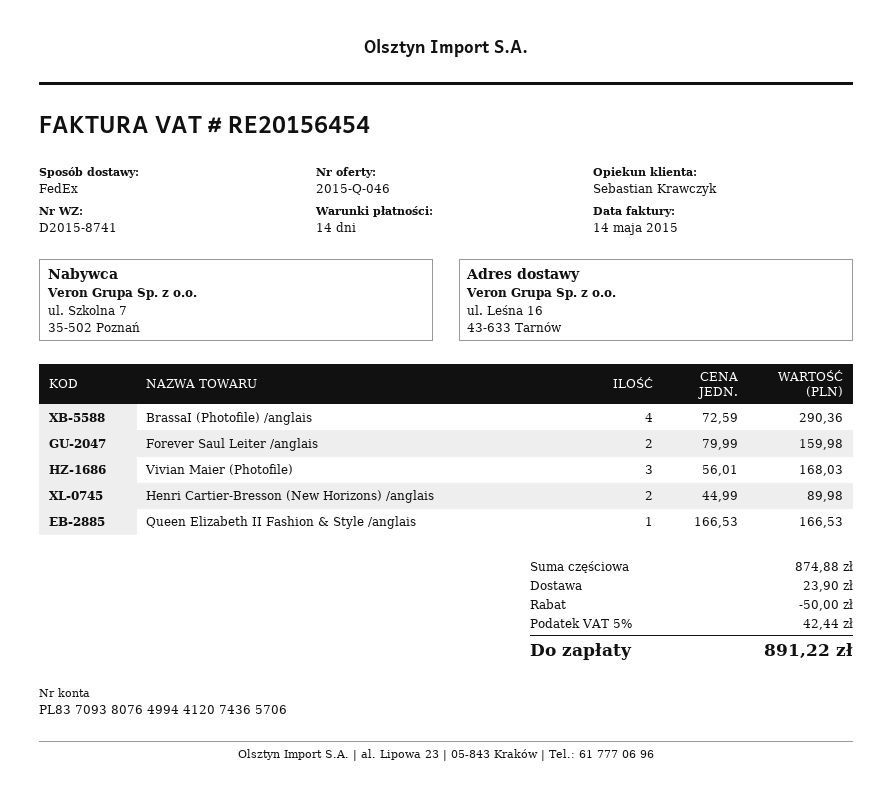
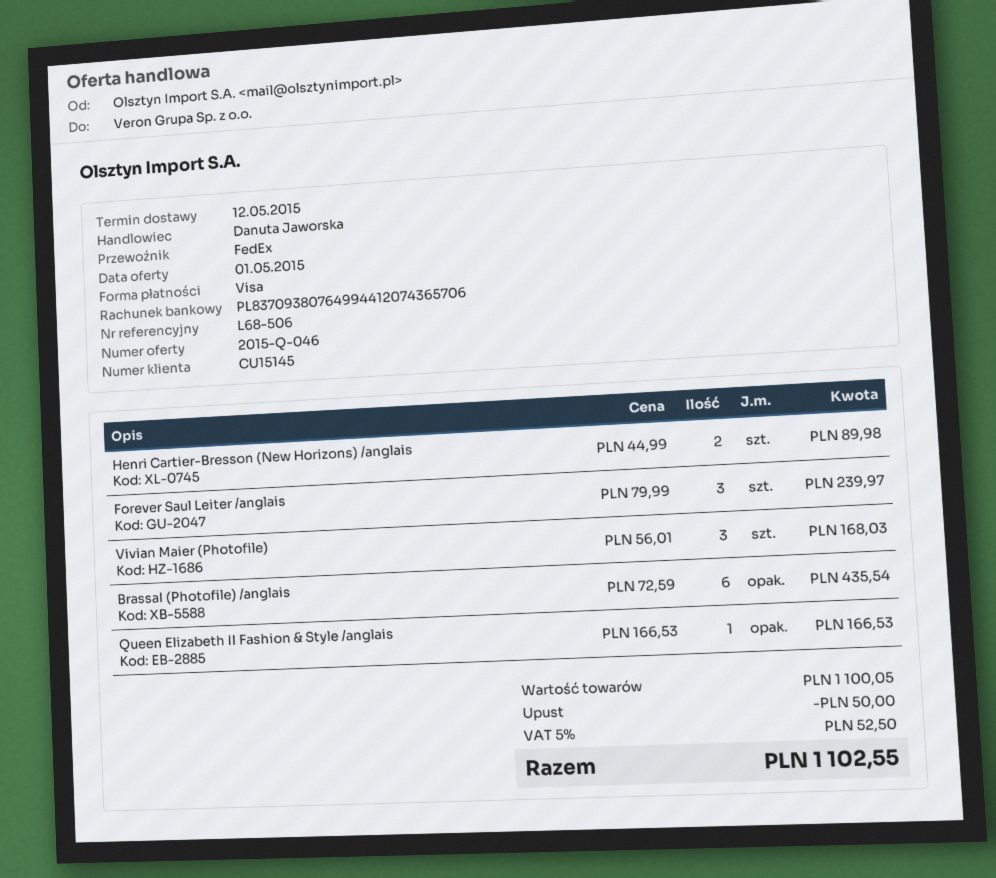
sales rep: Sebastian Krawczyk -> Danuta Jaworska
BrassaI (Photofile) /anglais: 4 x 72.59 = 290.36 -> 6 x 72.59 = 435.54
Forever Saul Leiter /anglais: 2 x 79.99 = 159.98 -> 3 x 79.99 = 239.97
subtotal: 874.88 -> 1100.05
shipping: 23.90 -> none
tax: 5% = 42.44 -> 5% = 52.50
total: 891.22 -> 1102.55

